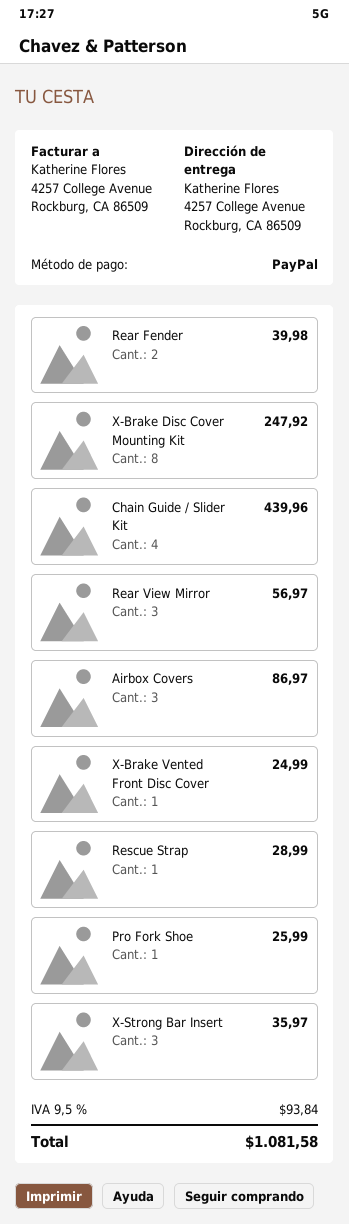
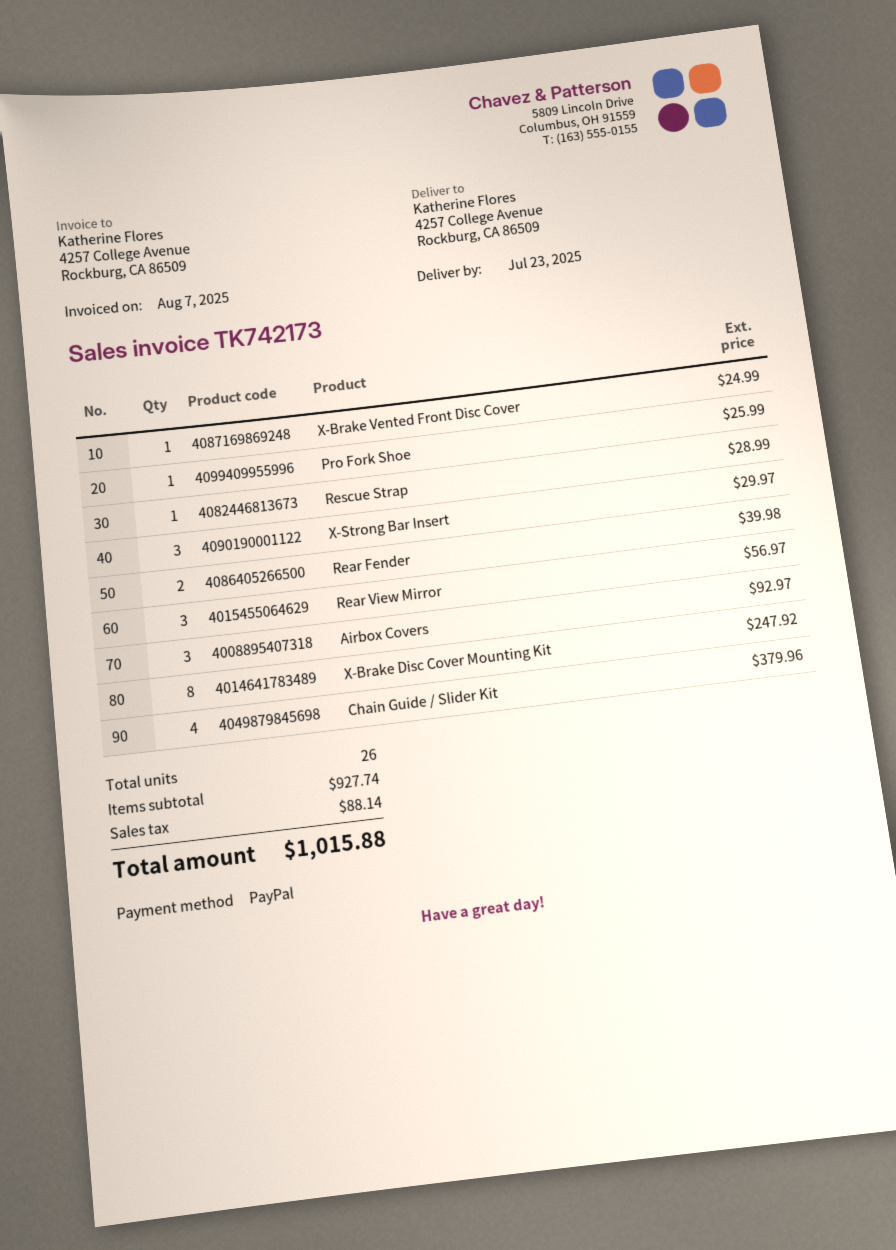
Chain Guide / Slider Kit: 4 for 439.96 -> 4 for 379.96
Airbox Covers: 3 for 86.97 -> 3 for 92.97
X-Strong Bar Insert: 3 for 35.97 -> 3 for 29.97
tax: 93.84 -> 88.14
total: 1081.58 -> 1015.88

